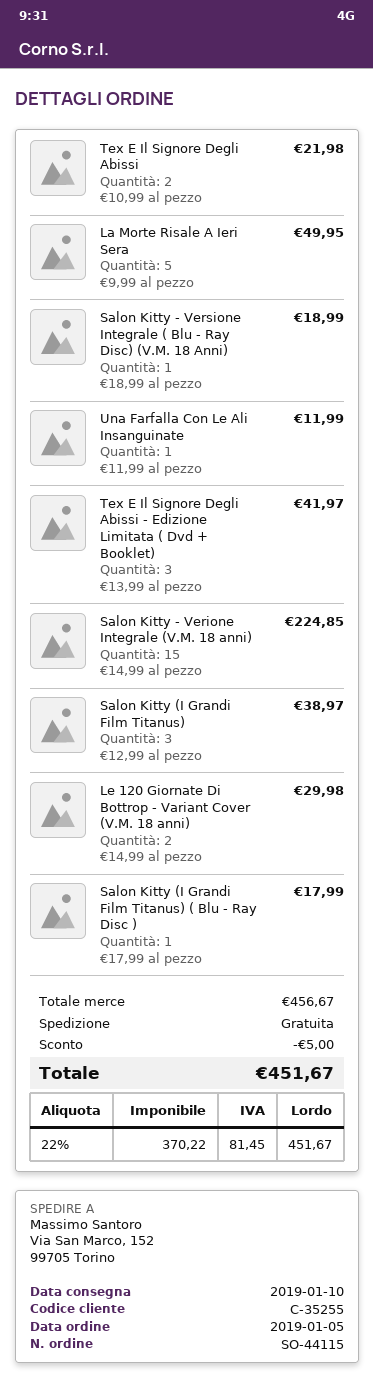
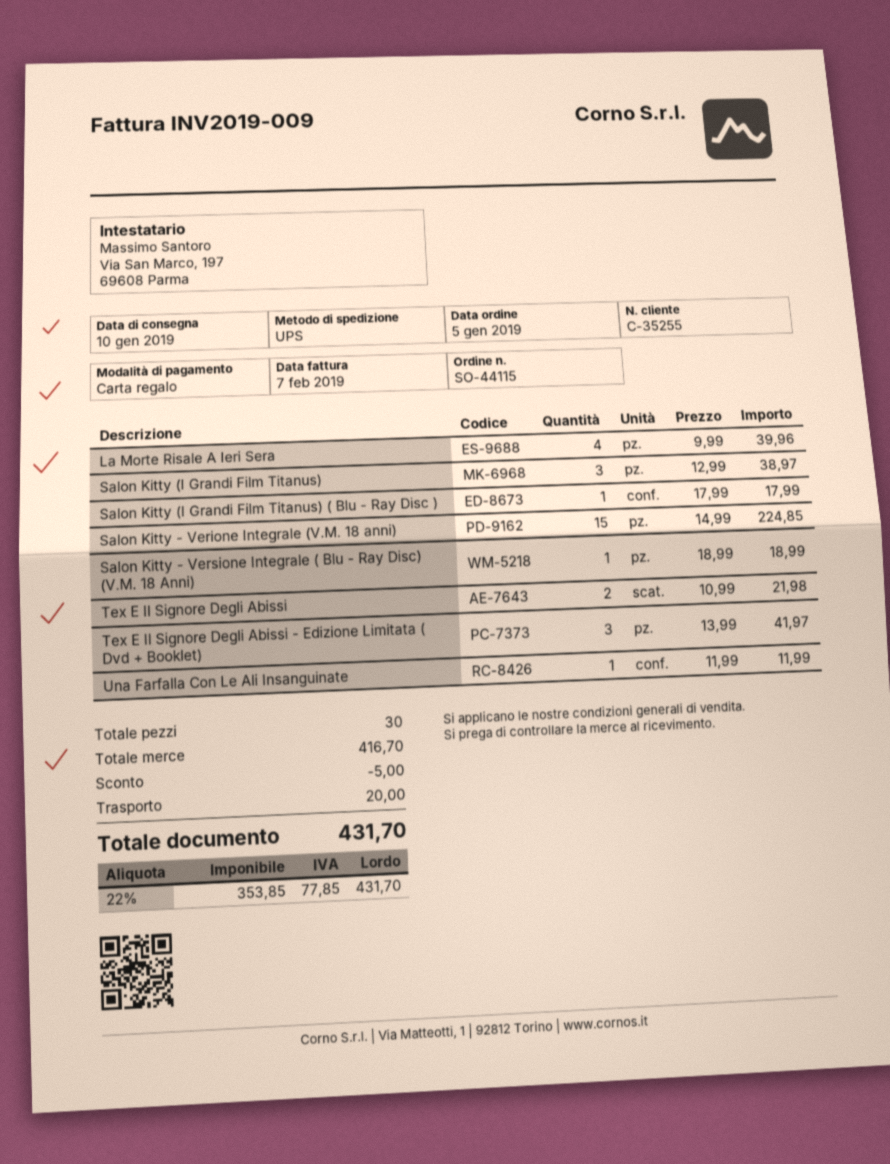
La Morte Risale A Ieri Sera: 5 x 9.99 = 49.95 -> 4 x 9.99 = 39.96
Le 120 Giornate Di Bottrop - Variant Cover (V.M. 18 anni): 2 x 14.99 = 29.98 -> none
subtotal: 456.67 -> 416.70
shipping: 0.00 -> 20.00
net: 370.22 -> 353.85
tax: 22% = 81.45 -> 22% = 77.85
total: 451.67 -> 431.70

